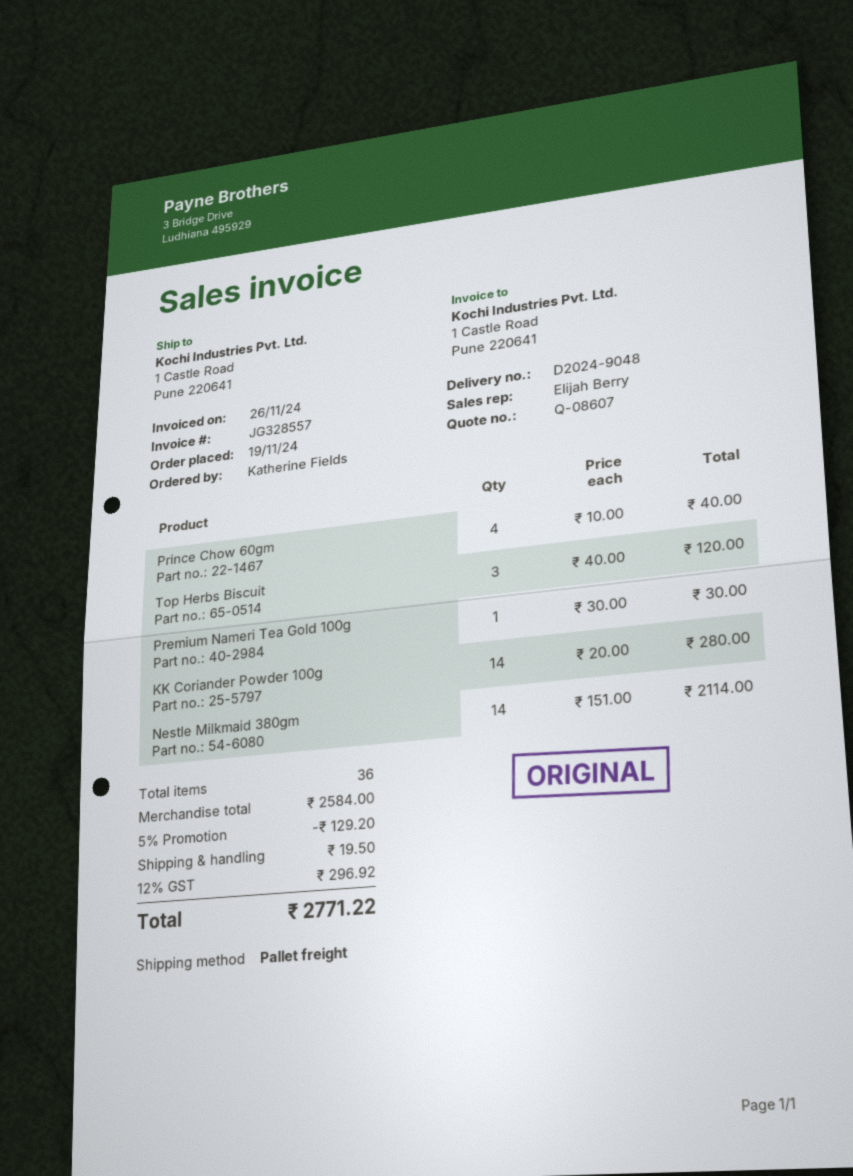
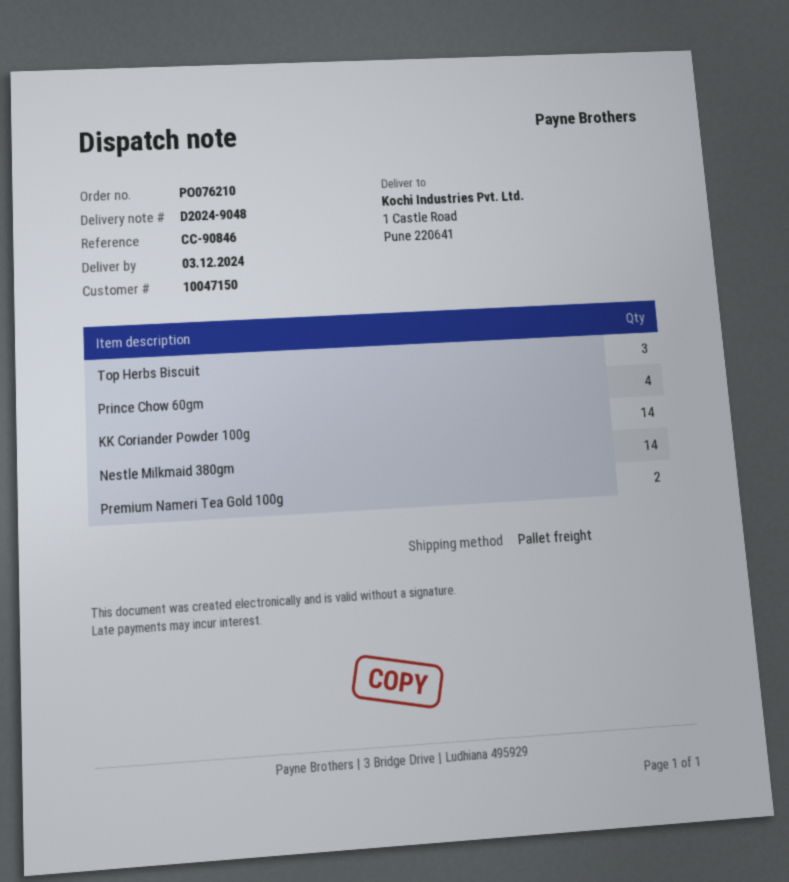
Premium Nameri Tea Gold 100g: 1 -> 2

